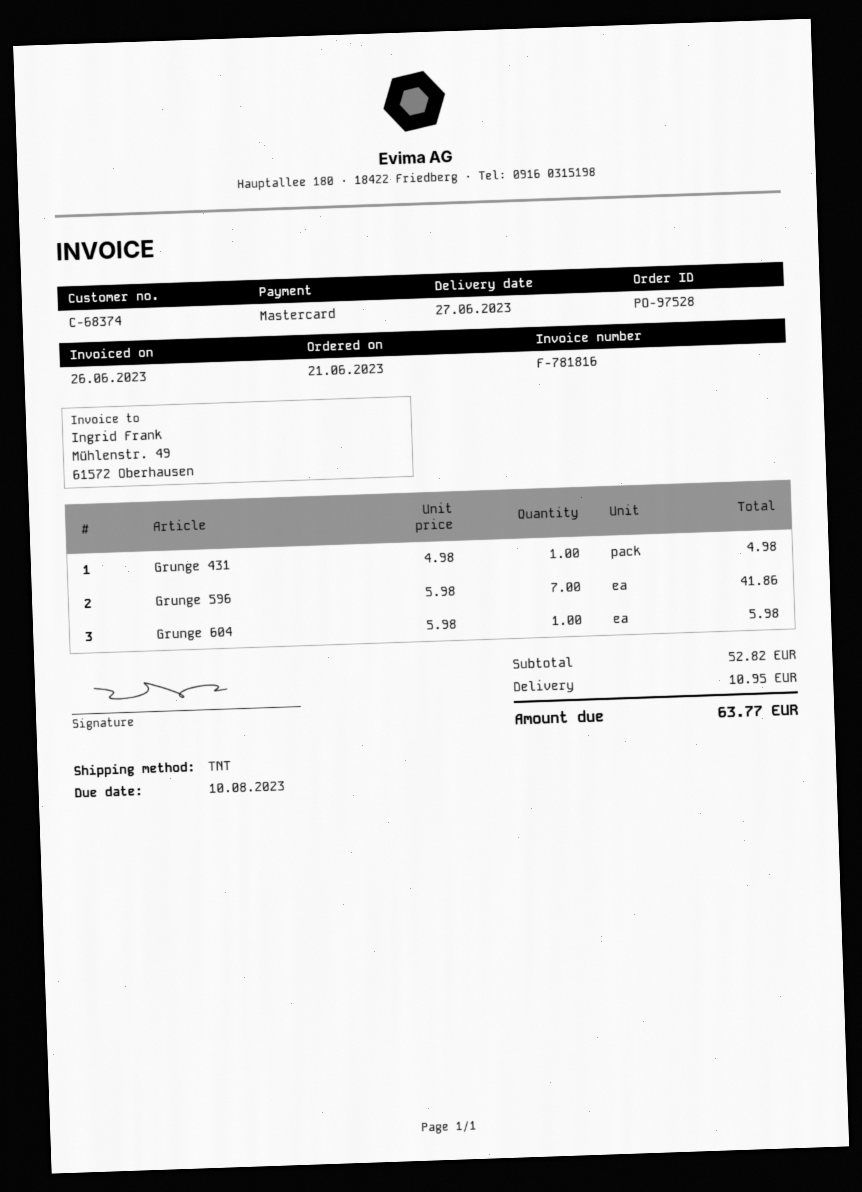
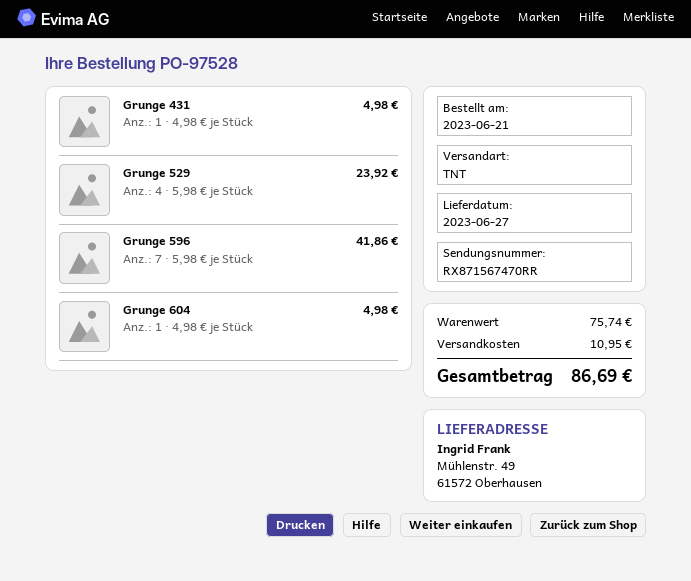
Grunge 604: 1 x 5.98 = 5.98 -> 1 x 4.98 = 4.98
Grunge 529: none -> 4 x 5.98 = 23.92
subtotal: 52.82 -> 75.74
total: 63.77 -> 86.69

